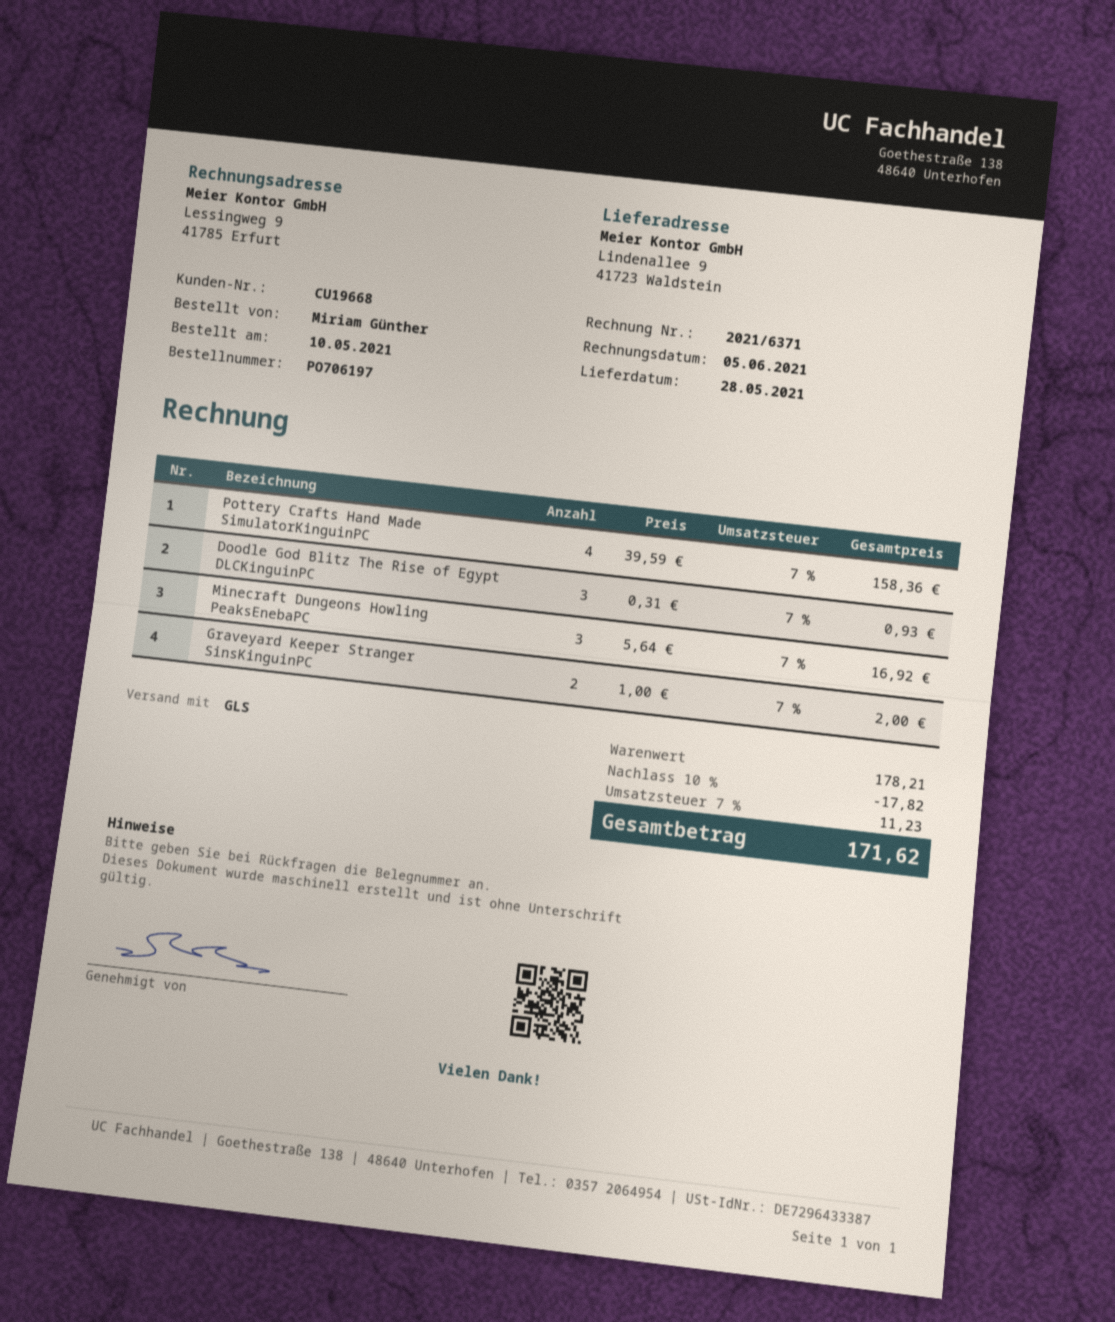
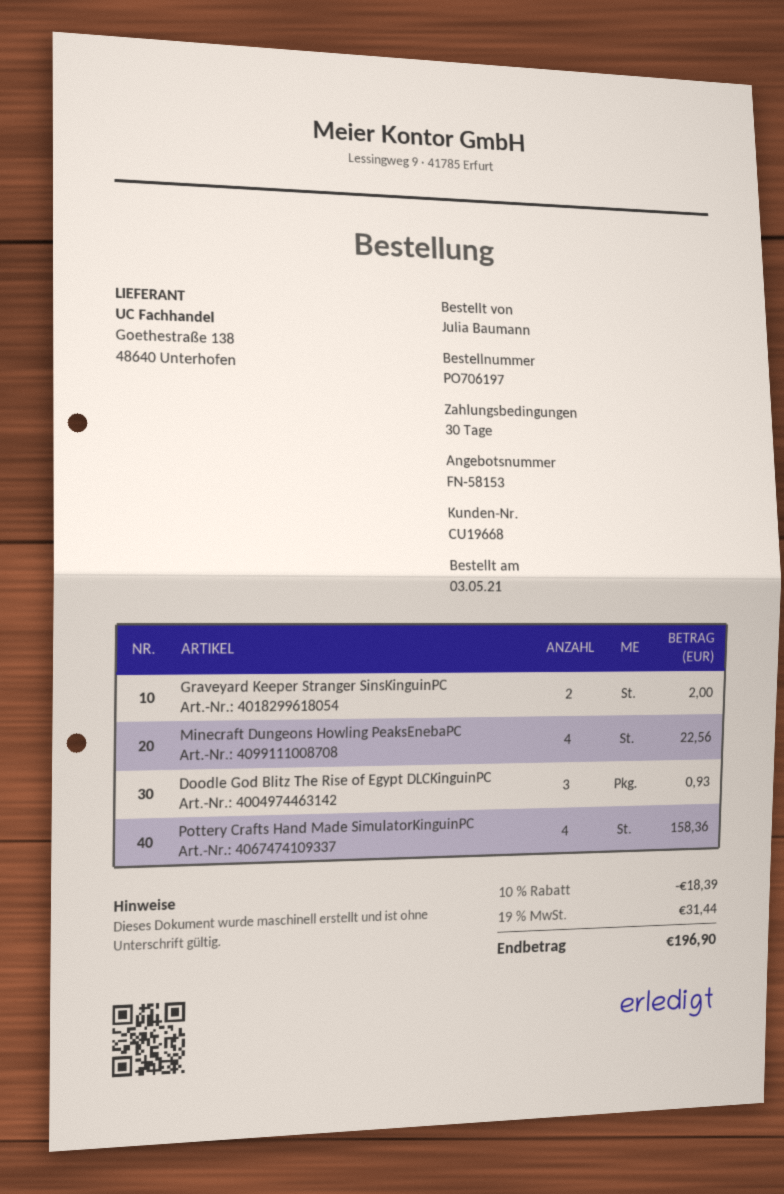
order date: 2021-05-10 -> 2021-05-03
ordered by: Miriam Günther -> Julia Baumann
Minecraft Dungeons Howling PeaksEnebaPC: 3 for 16.92 -> 4 for 22.56
discount: 10% = 17.82 -> 10% = 18.39
tax: 7% = 11.23 -> 19% = 31.44
total: 171.62 -> 196.90

